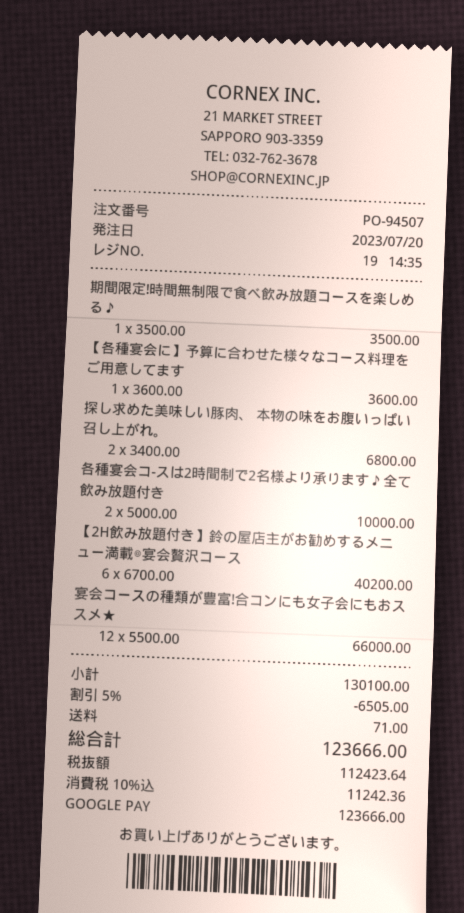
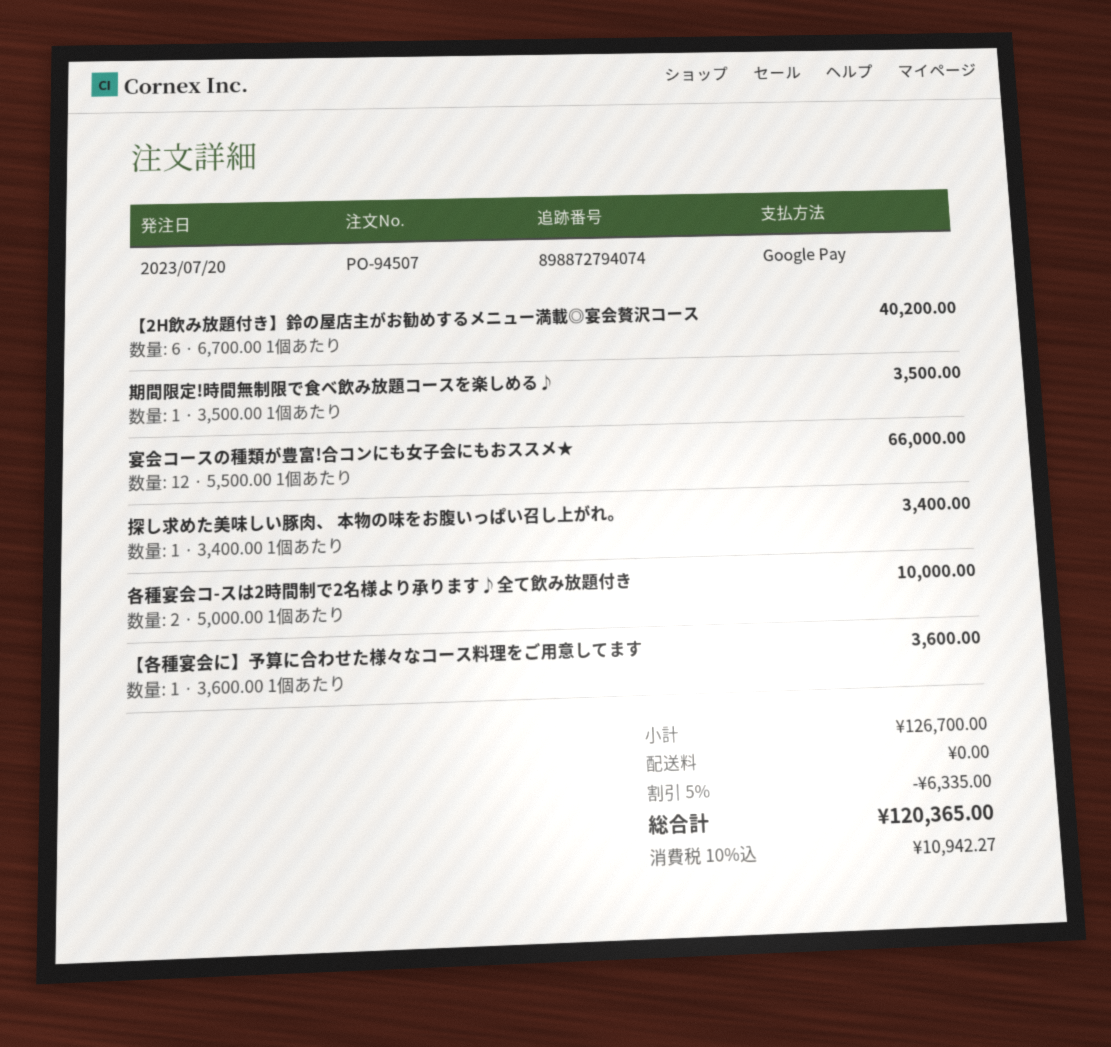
探し求めた美味しい豚肉、 本物の味をお腹いっぱい召し上がれ。: 2 x 3400.00 = 6800.00 -> 1 x 3400.00 = 3400.00
subtotal: 130100.00 -> 126700.00
discount: 5% = 6505.00 -> 5% = 6335.00
shipping: 71.00 -> 0.00
tax: 10% = 11242.36 -> 10% = 10942.27
total: 123666.00 -> 120365.00

